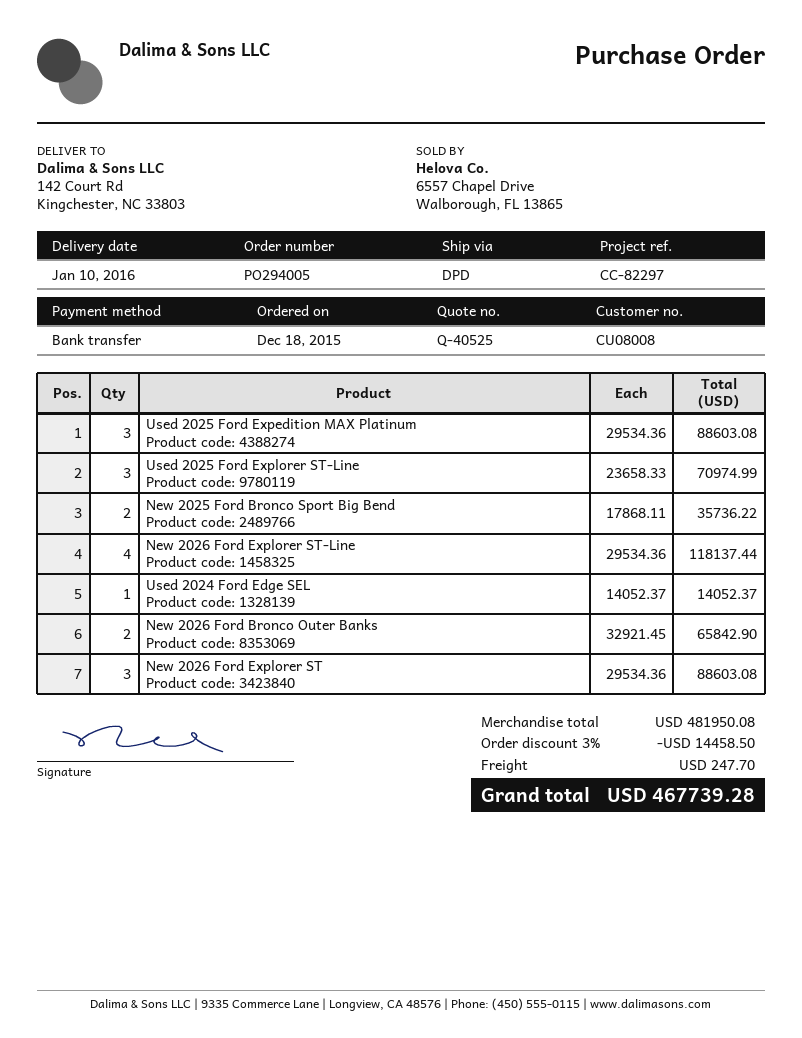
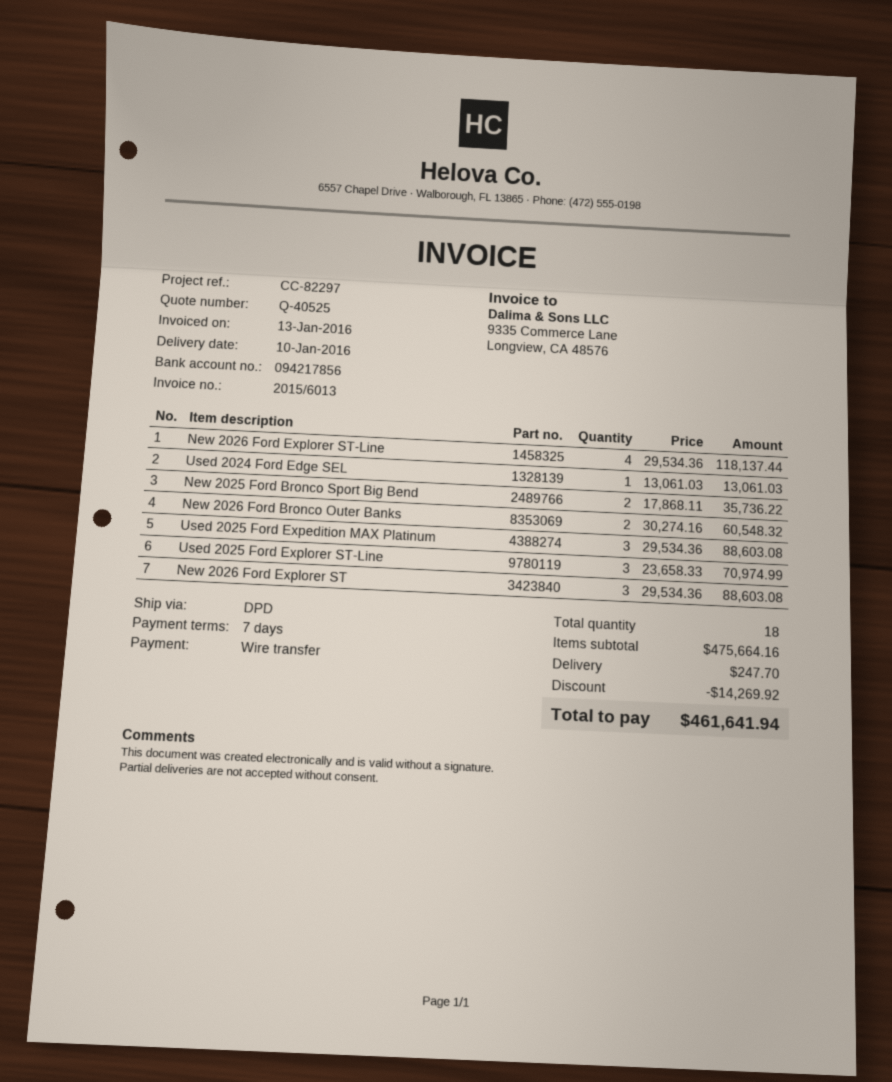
Used 2024 Ford Edge SEL: 1 x 14052.37 = 14052.37 -> 1 x 13061.03 = 13061.03
New 2026 Ford Bronco Outer Banks: 2 x 32921.45 = 65842.90 -> 2 x 30274.16 = 60548.32
subtotal: 481950.08 -> 475664.16
discount: 14458.50 -> 14269.92
total: 467739.28 -> 461641.94

